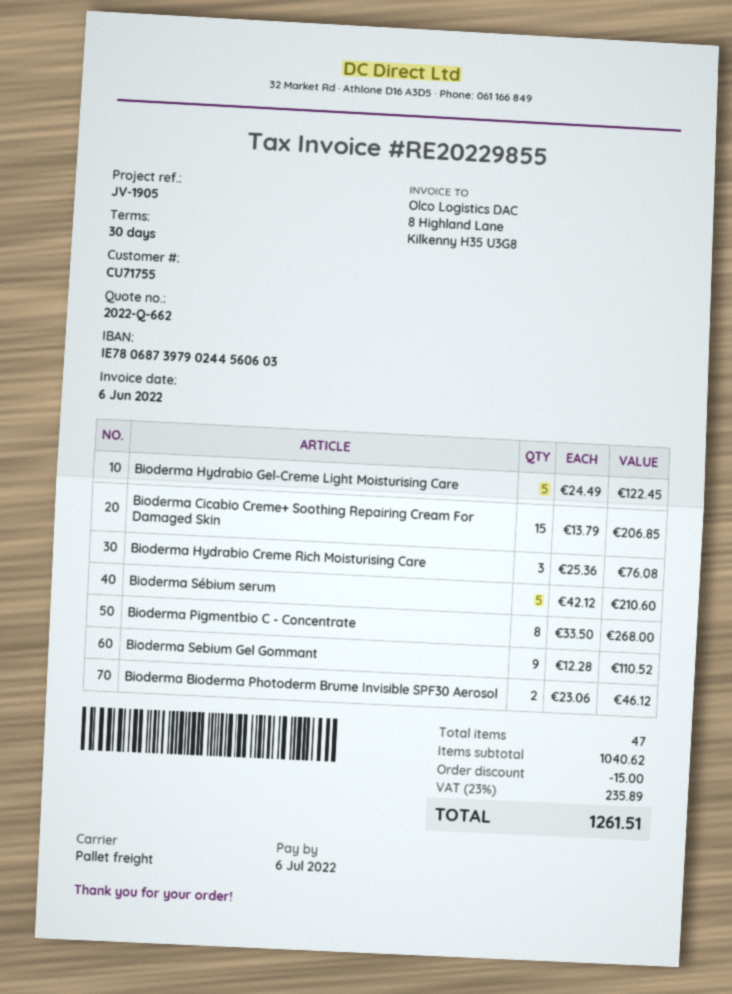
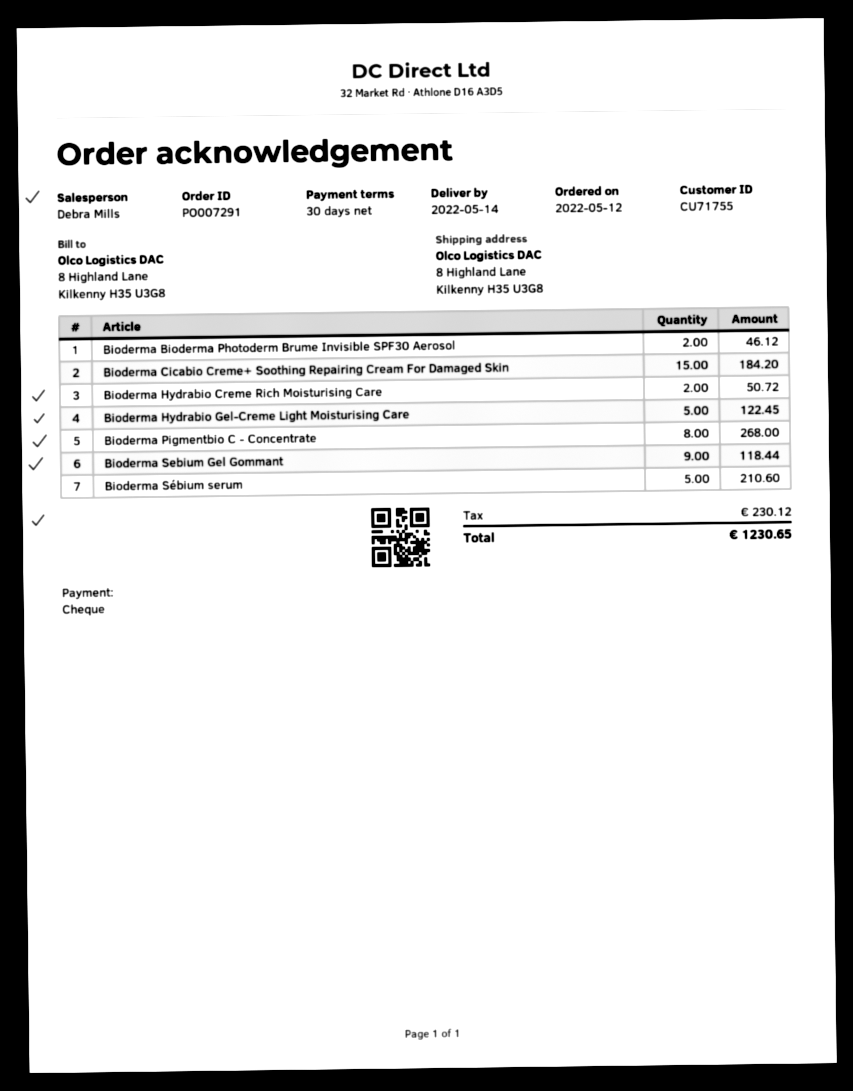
Bioderma Cicabio Creme+ Soothing Repairing Cream For Damaged Skin: 15 for 206.85 -> 15 for 184.20
Bioderma Hydrabio Creme Rich Moisturising Care: 3 for 76.08 -> 2 for 50.72
Bioderma Sebium Gel Gommant: 9 for 110.52 -> 9 for 118.44
discount: 15.00 -> none
tax: 235.89 -> 230.12
total: 1261.51 -> 1230.65

